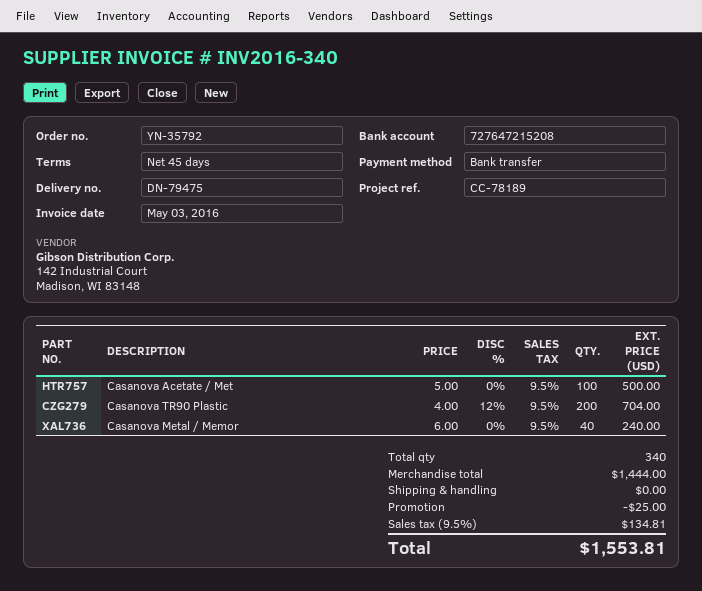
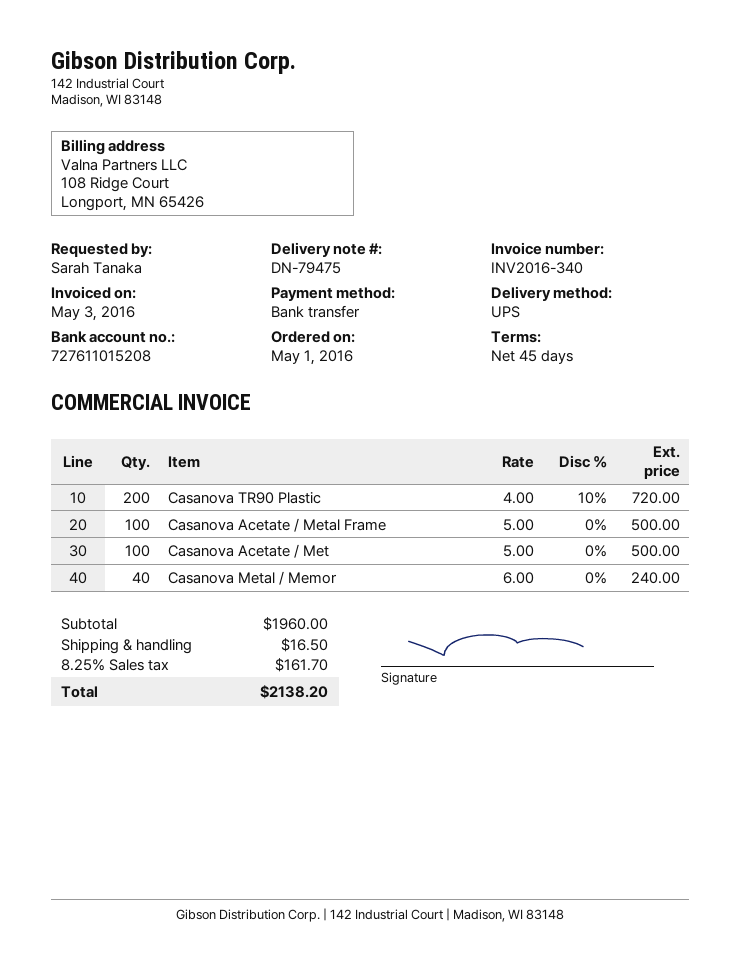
bank account: 727647215208 -> 727611015208
Casanova TR90 Plastic: 200 x 4.00 - 12% = 704.00 -> 200 x 4.00 - 10% = 720.00
Casanova Acetate / Metal Frame: none -> 100 x 5.00 = 500.00
subtotal: 1444.00 -> 1960.00
discount: 25.00 -> none
shipping: 0.00 -> 16.50
tax: 9.5% = 134.81 -> 8.25% = 161.70
total: 1553.81 -> 2138.20

